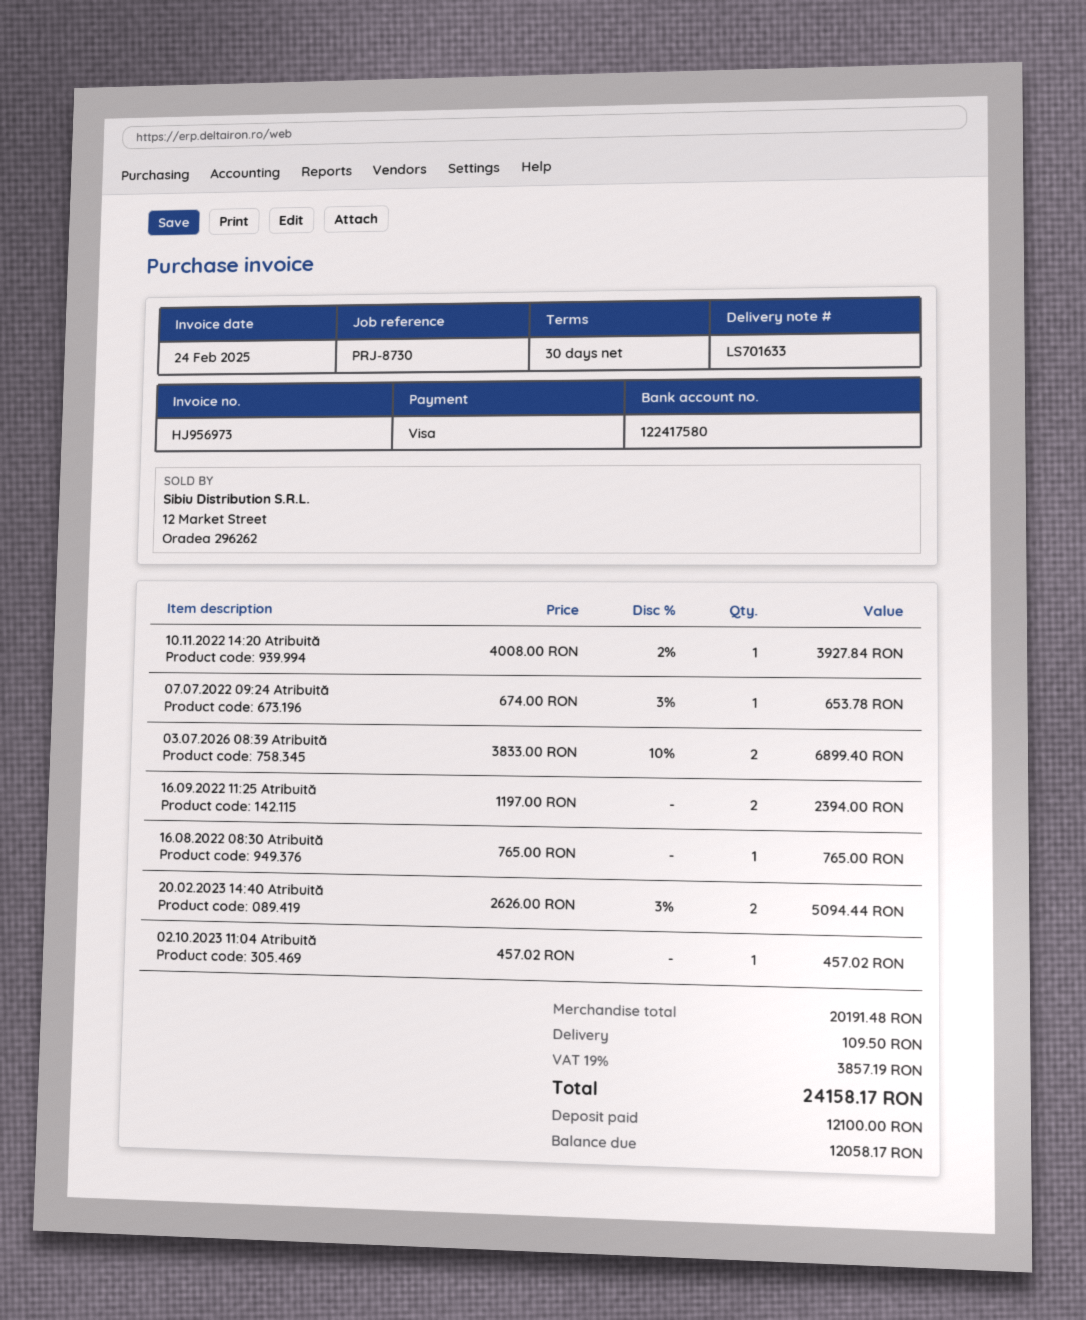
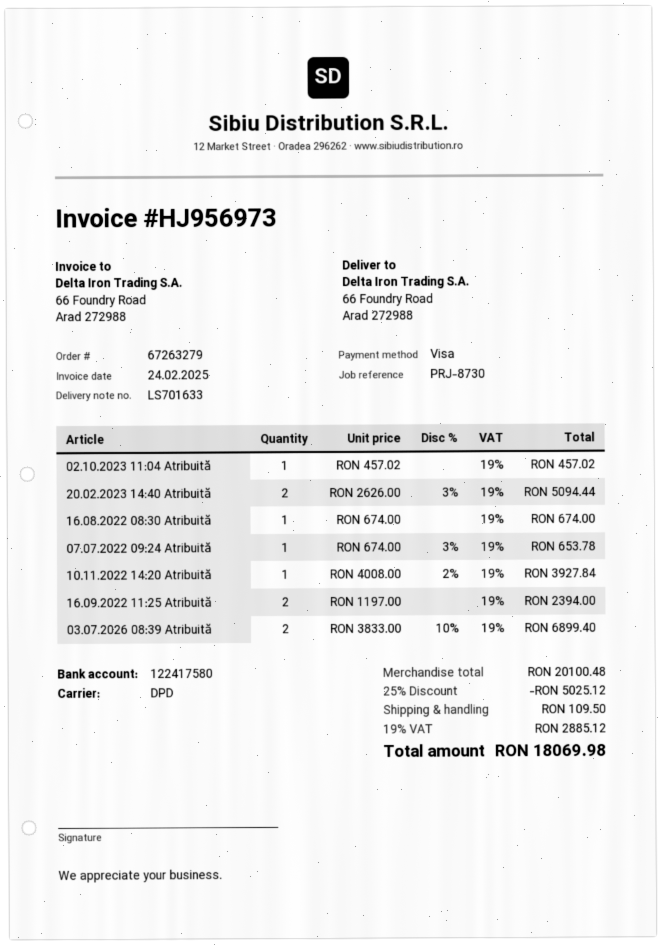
16.08.2022 08:30 Atribuită: 1 x 765.00 = 765.00 -> 1 x 674.00 = 674.00
subtotal: 20191.48 -> 20100.48
discount: none -> 25% = 5025.12
tax: 19% = 3857.19 -> 19% = 2885.12
total: 24158.17 -> 18069.98

